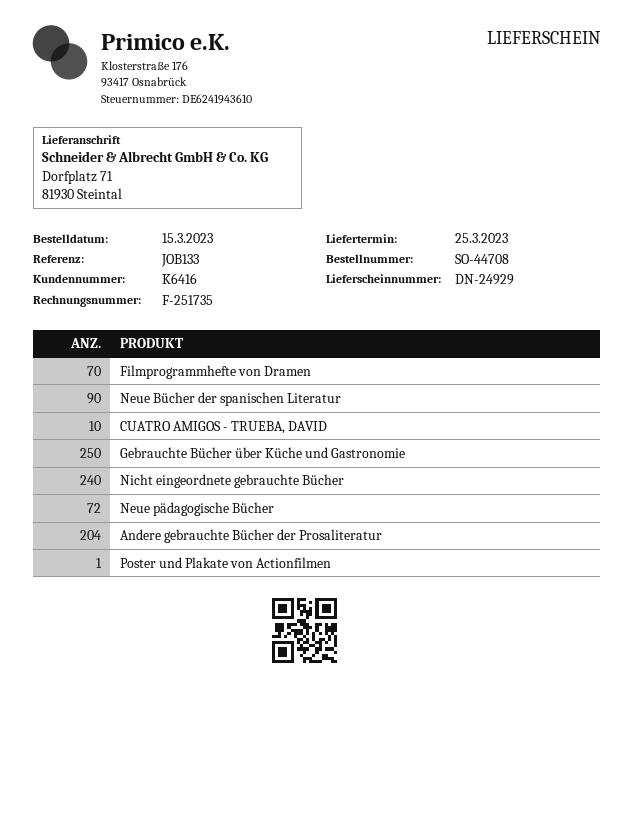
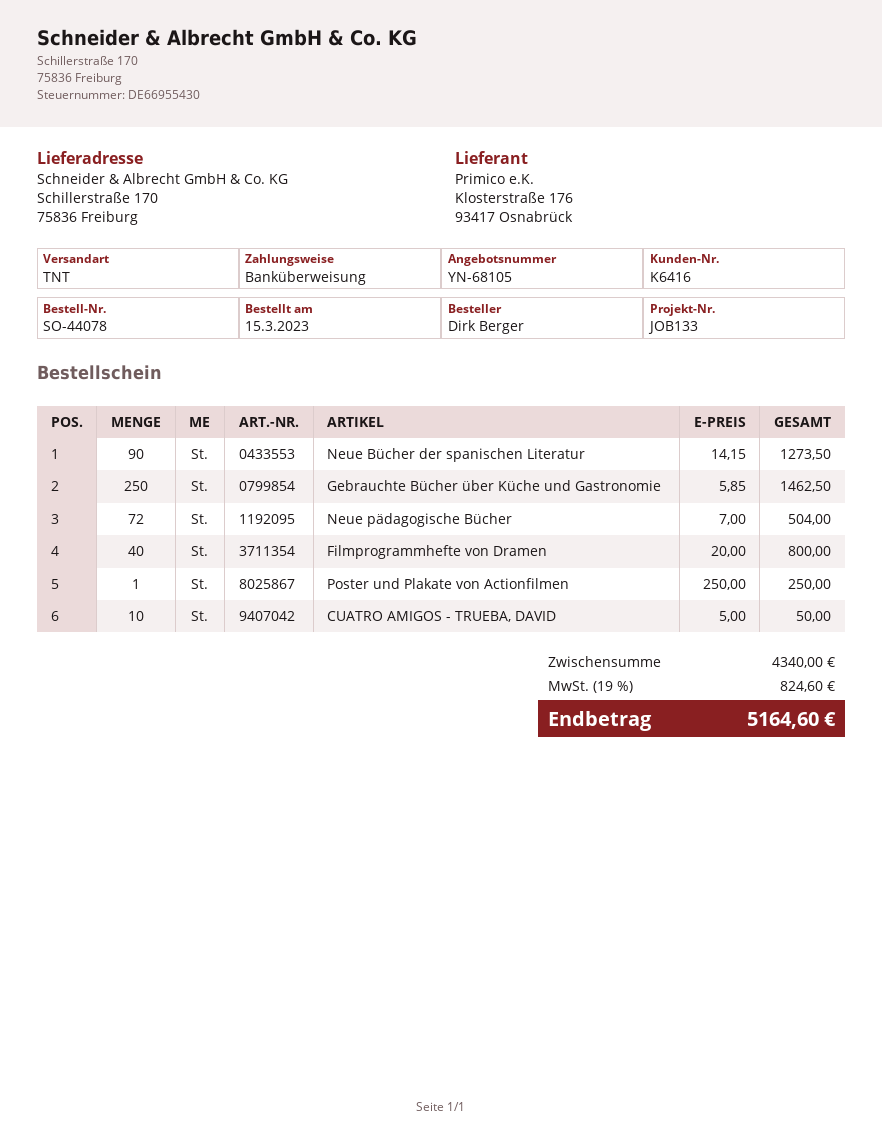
order number: SO-44708 -> SO-44078
ship to: Dorfplatz 71, 81930 Steintal -> Schillerstraße 170, 75836 Freiburg
Filmprogrammhefte von Dramen: 70 -> 40
Nicht eingeordnete gebrauchte Bücher: 240 -> none
Andere gebrauchte Bücher der Prosaliteratur: 204 -> none

